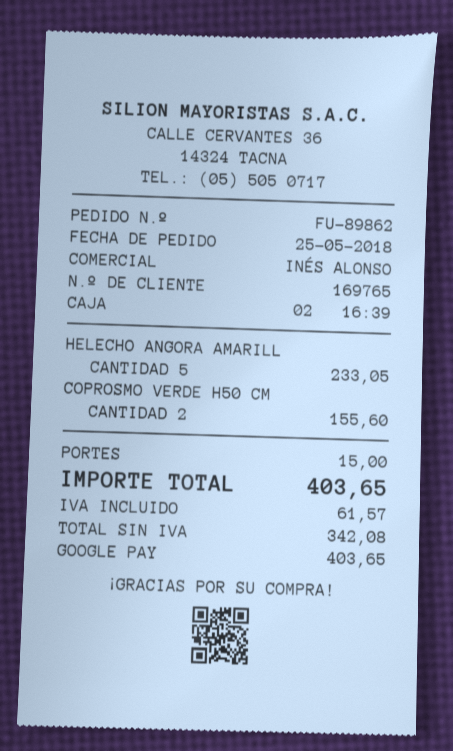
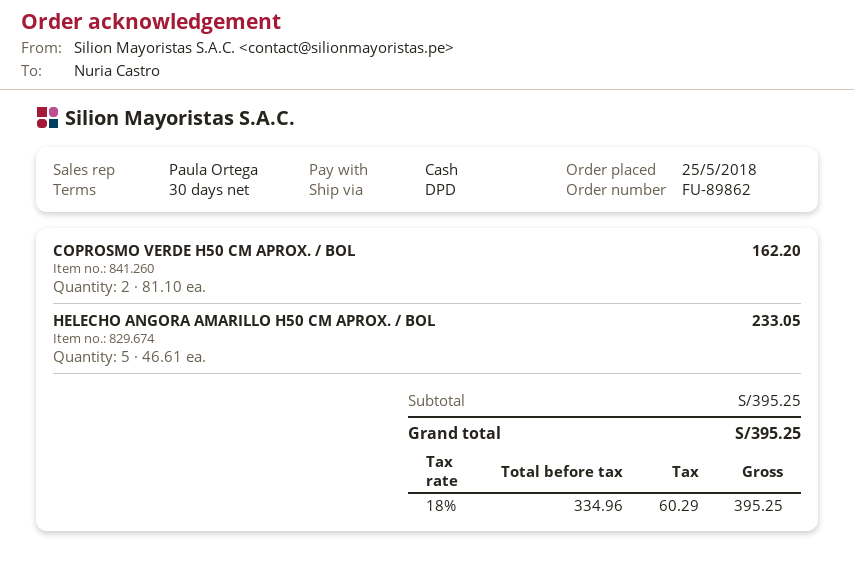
sales rep: INÉS ALONSO -> Paula Ortega
payment method: Google Pay -> cash
COPROSMO VERDE H50 CM: 2 for 155.60 -> 2 for 162.20
shipping: 15.00 -> none
net: 342.08 -> 334.96
tax: 61.57 -> 60.29
total: 403.65 -> 395.25

